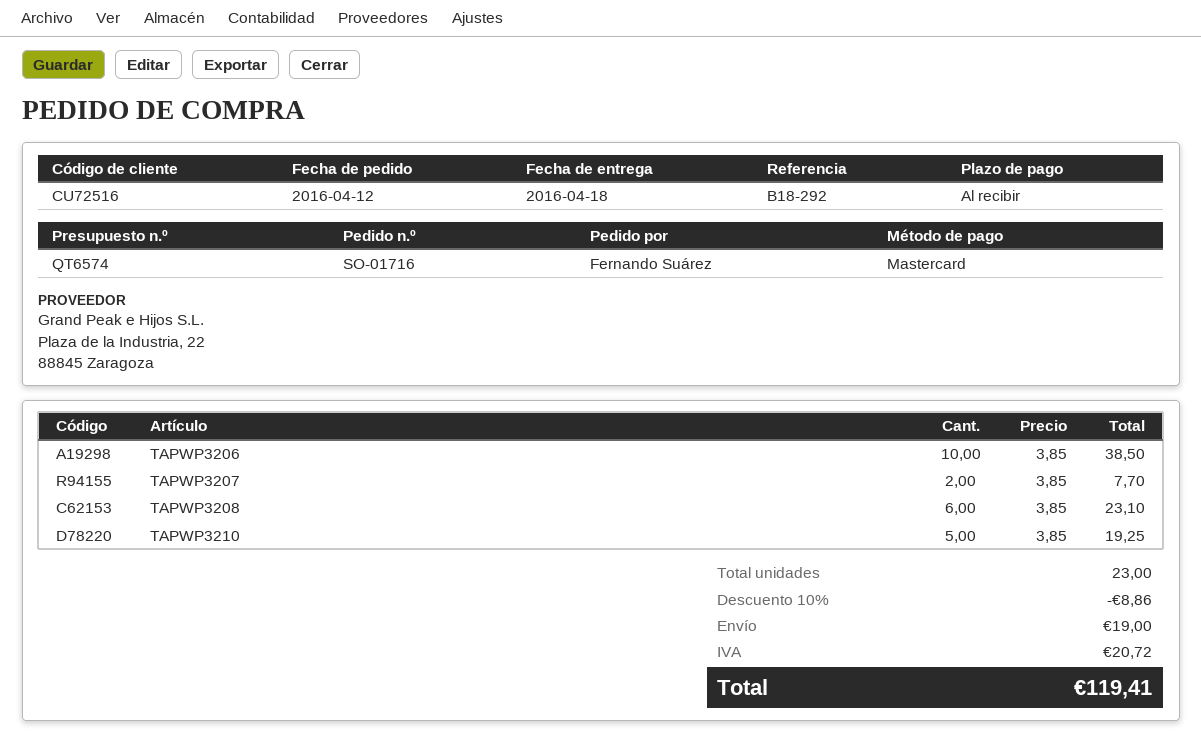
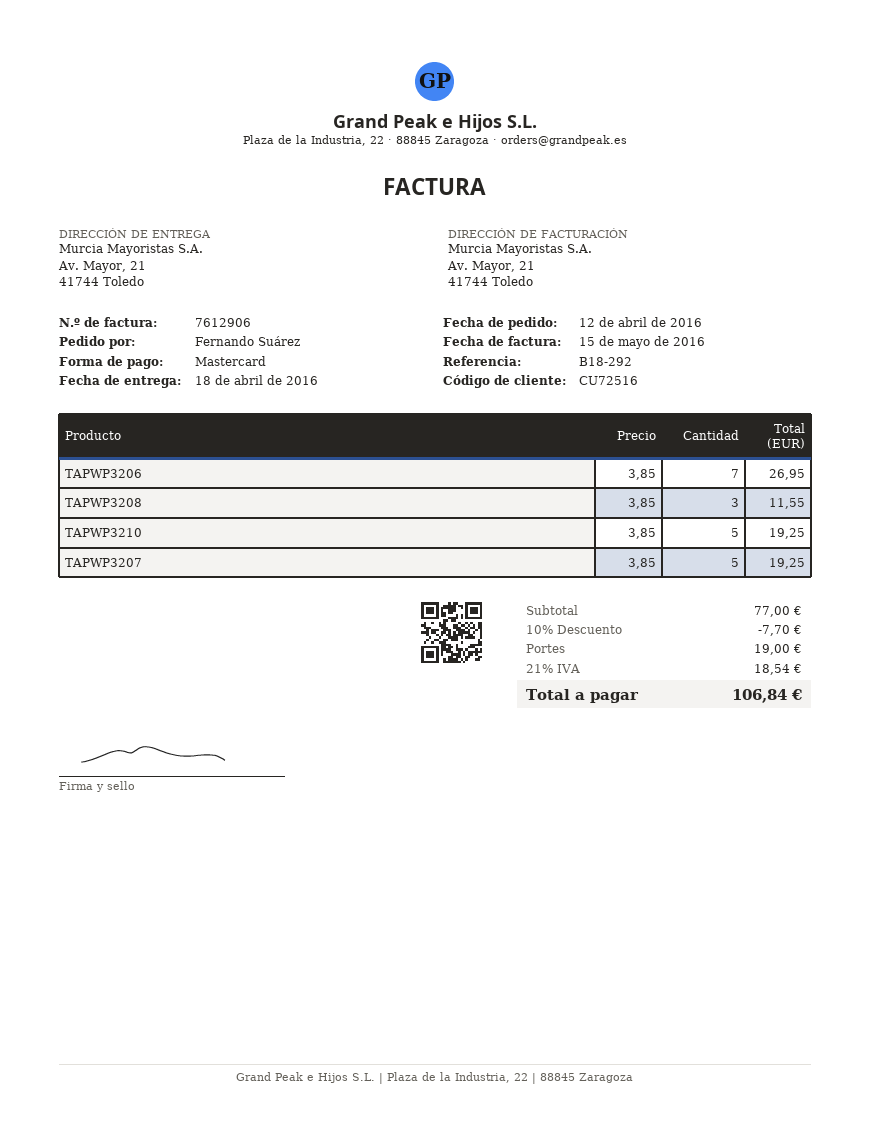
TAPWP3206: 10 x 3.85 = 38.50 -> 7 x 3.85 = 26.95
TAPWP3207: 2 x 3.85 = 7.70 -> 5 x 3.85 = 19.25
TAPWP3208: 6 x 3.85 = 23.10 -> 3 x 3.85 = 11.55
discount: 10% = 8.86 -> 10% = 7.70
tax: 20.72 -> 18.54
total: 119.41 -> 106.84

